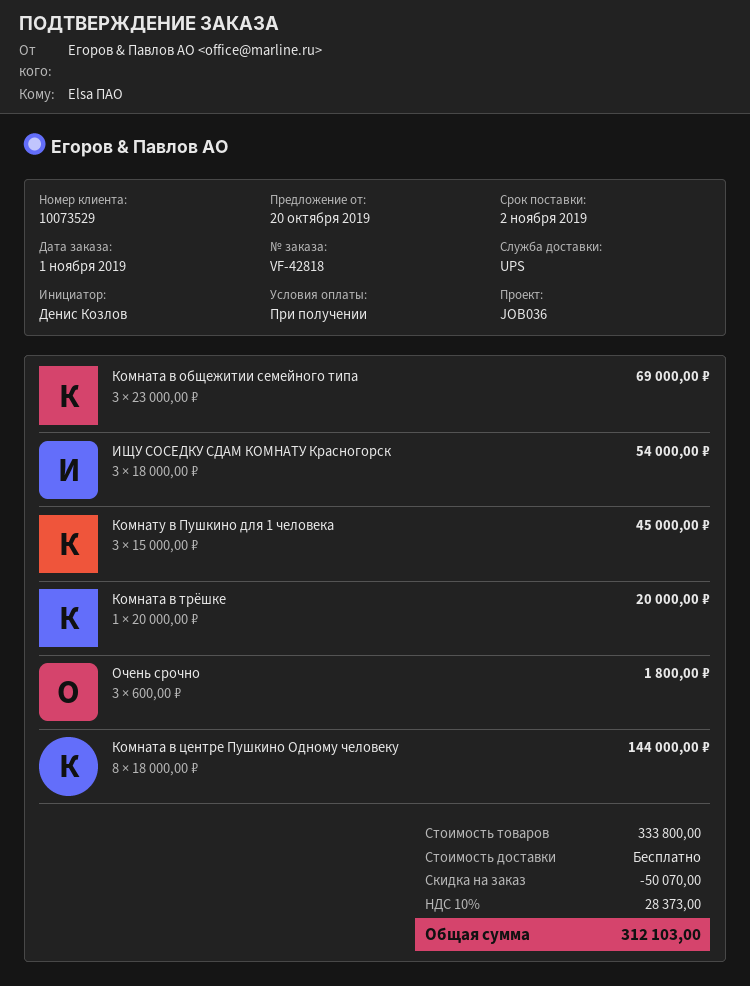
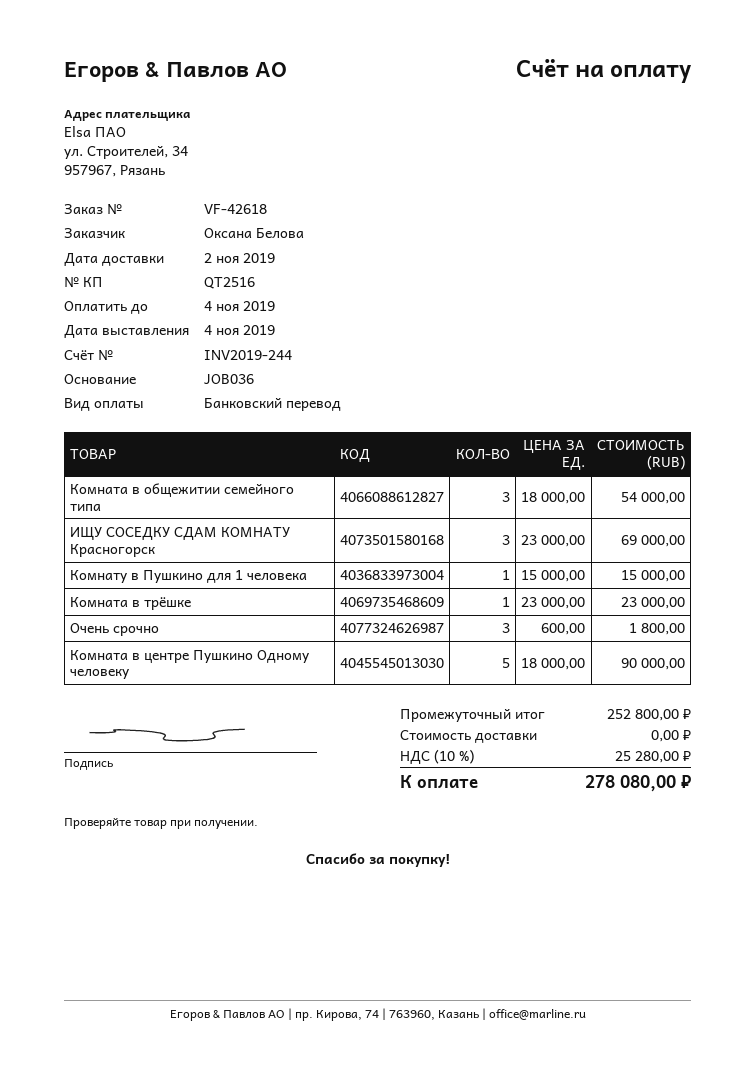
order number: VF-42818 -> VF-42618
ordered by: Денис Козлов -> Оксана Белова
Комната в общежитии семейного типа: 3 x 23000.00 = 69000.00 -> 3 x 18000.00 = 54000.00
ИЩУ СОСЕДКУ СДАМ КОМНАТУ Красногорск: 3 x 18000.00 = 54000.00 -> 3 x 23000.00 = 69000.00
Комнату в Пушкино для 1 человека: 3 x 15000.00 = 45000.00 -> 1 x 15000.00 = 15000.00
Комната в трёшке: 1 x 20000.00 = 20000.00 -> 1 x 23000.00 = 23000.00
Комната в центре Пушкино Одному человеку: 8 x 18000.00 = 144000.00 -> 5 x 18000.00 = 90000.00
subtotal: 333800.00 -> 252800.00
discount: 50070.00 -> none
tax: 10% = 28373.00 -> 10% = 25280.00
total: 312103.00 -> 278080.00

